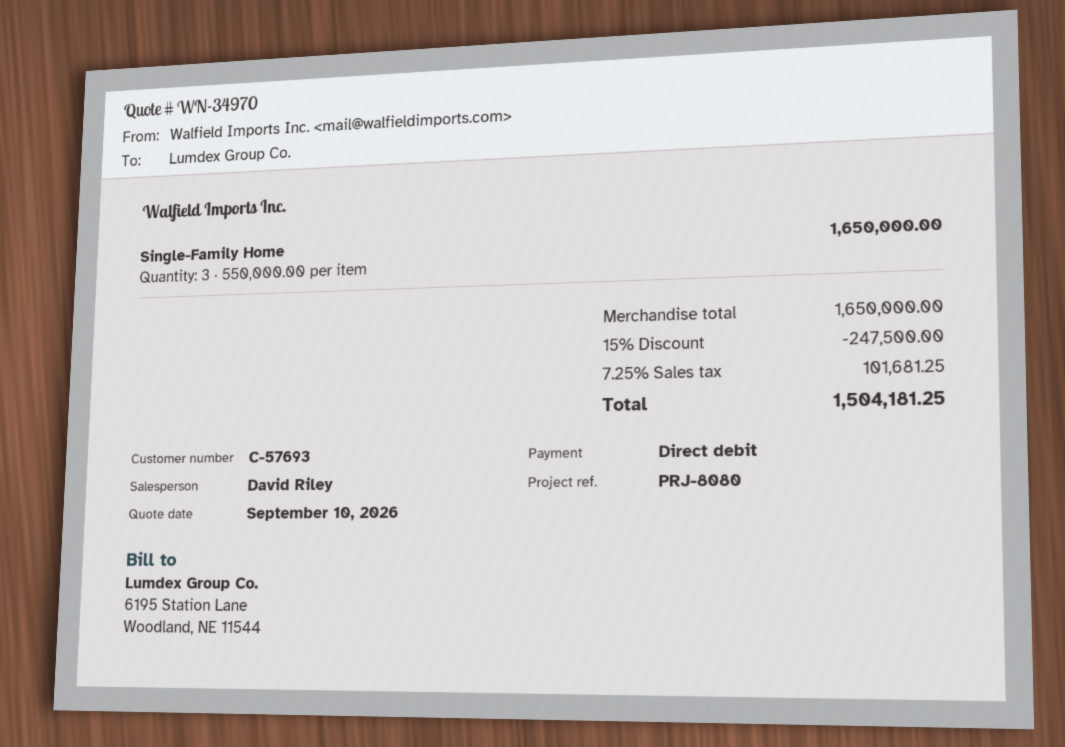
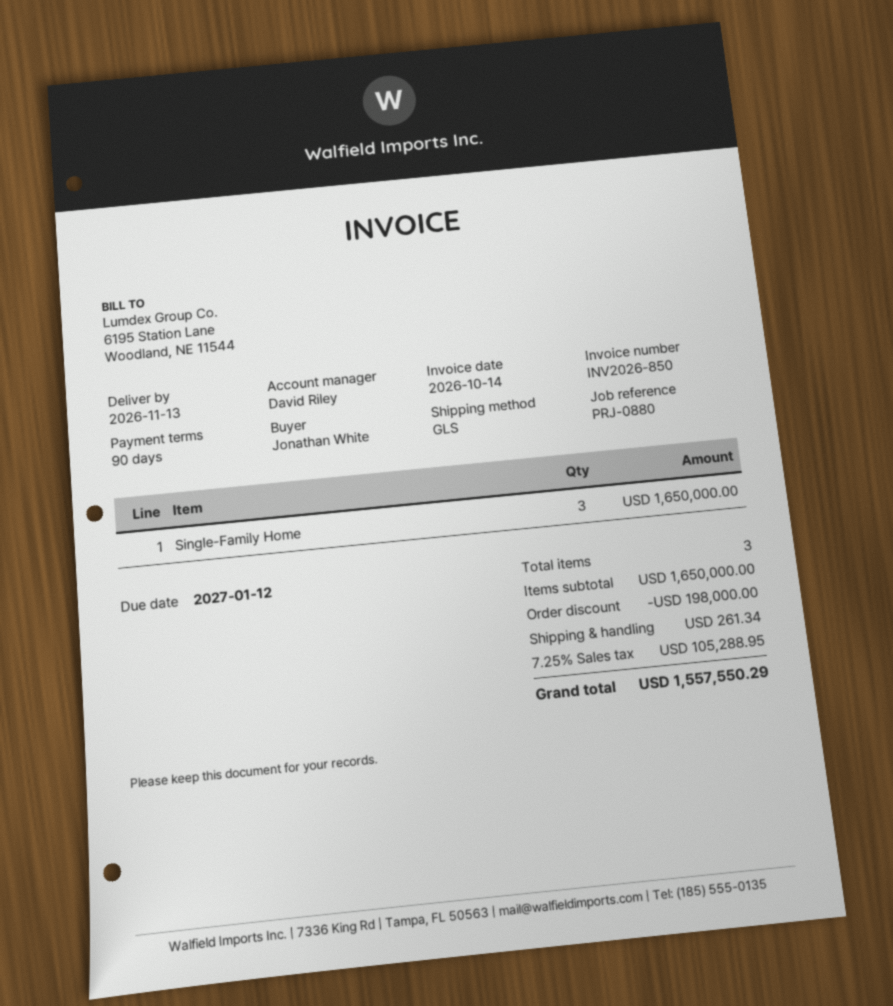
reference: PRJ-8080 -> PRJ-0880
discount: 247500.00 -> 198000.00
shipping: none -> 261.34
tax: 7.25% = 101681.25 -> 7.25% = 105288.95
total: 1504181.25 -> 1557550.29

